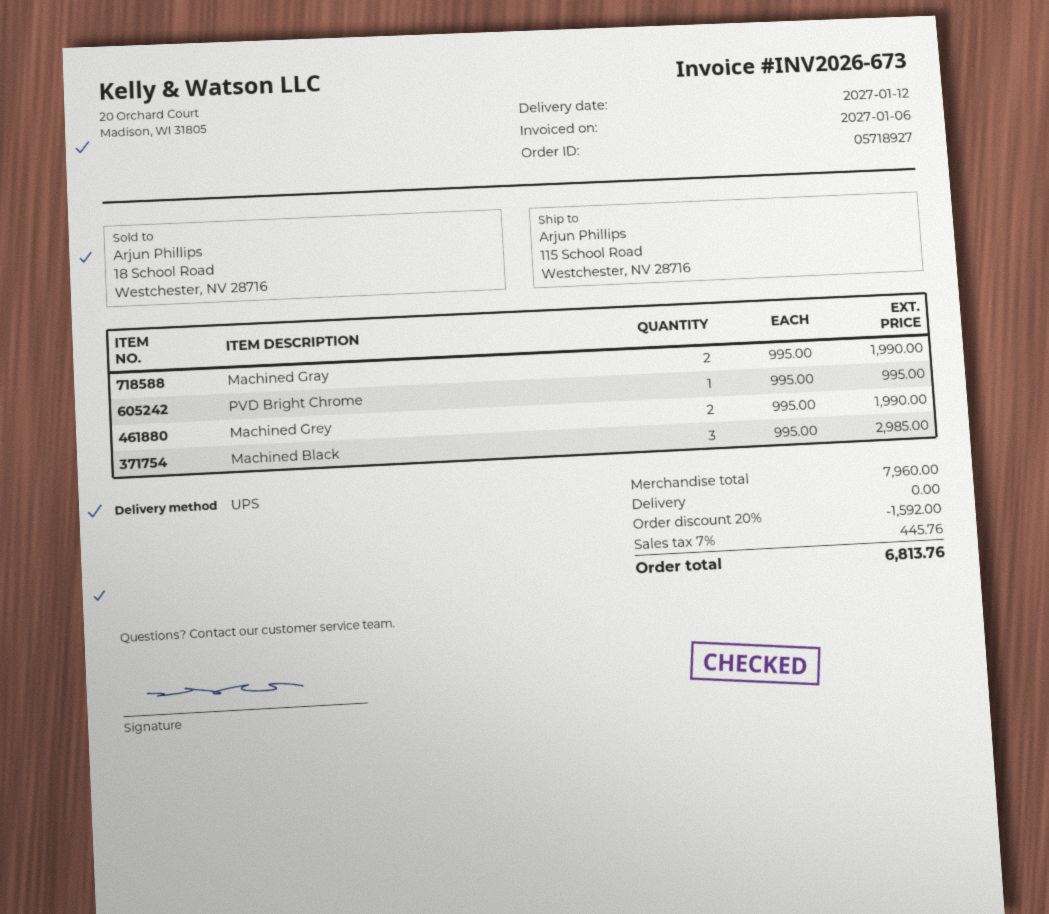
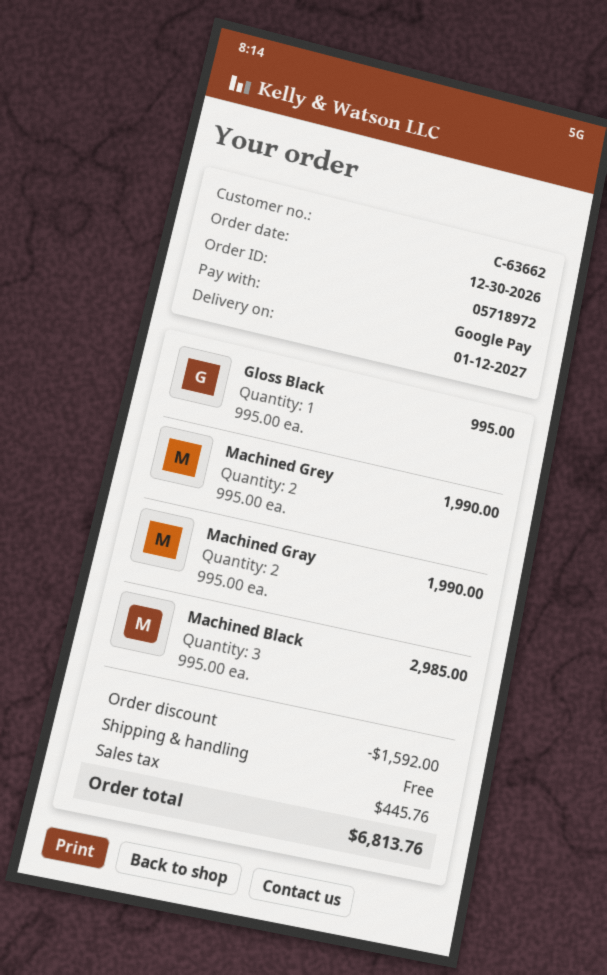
order number: 05718927 -> 05718972
PVD Bright Chrome: 1 x 995.00 = 995.00 -> none
Gloss Black: none -> 1 x 995.00 = 995.00

